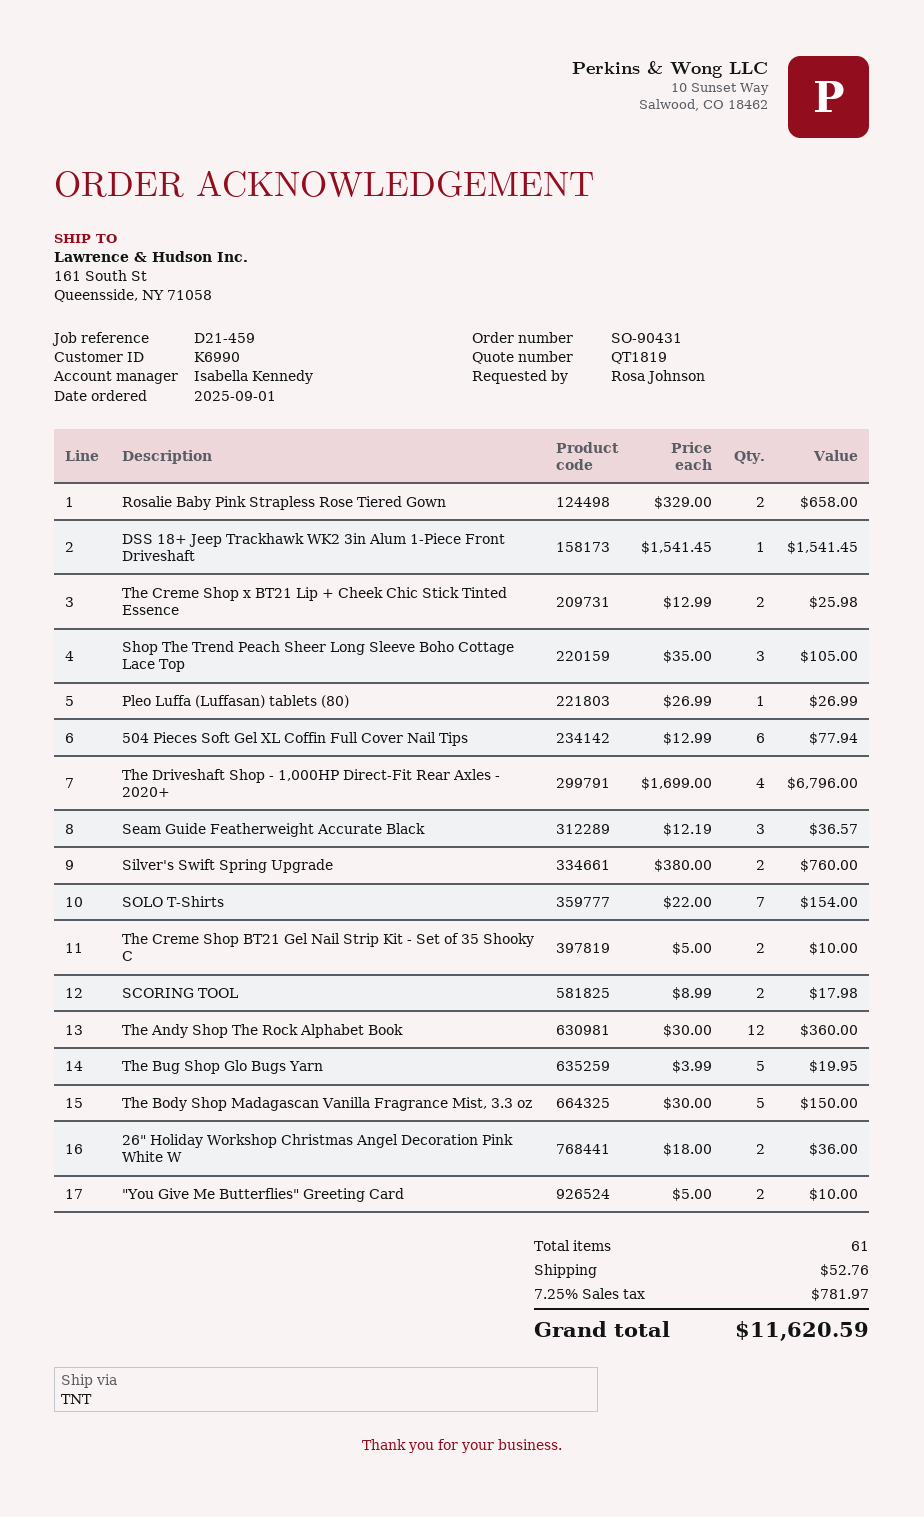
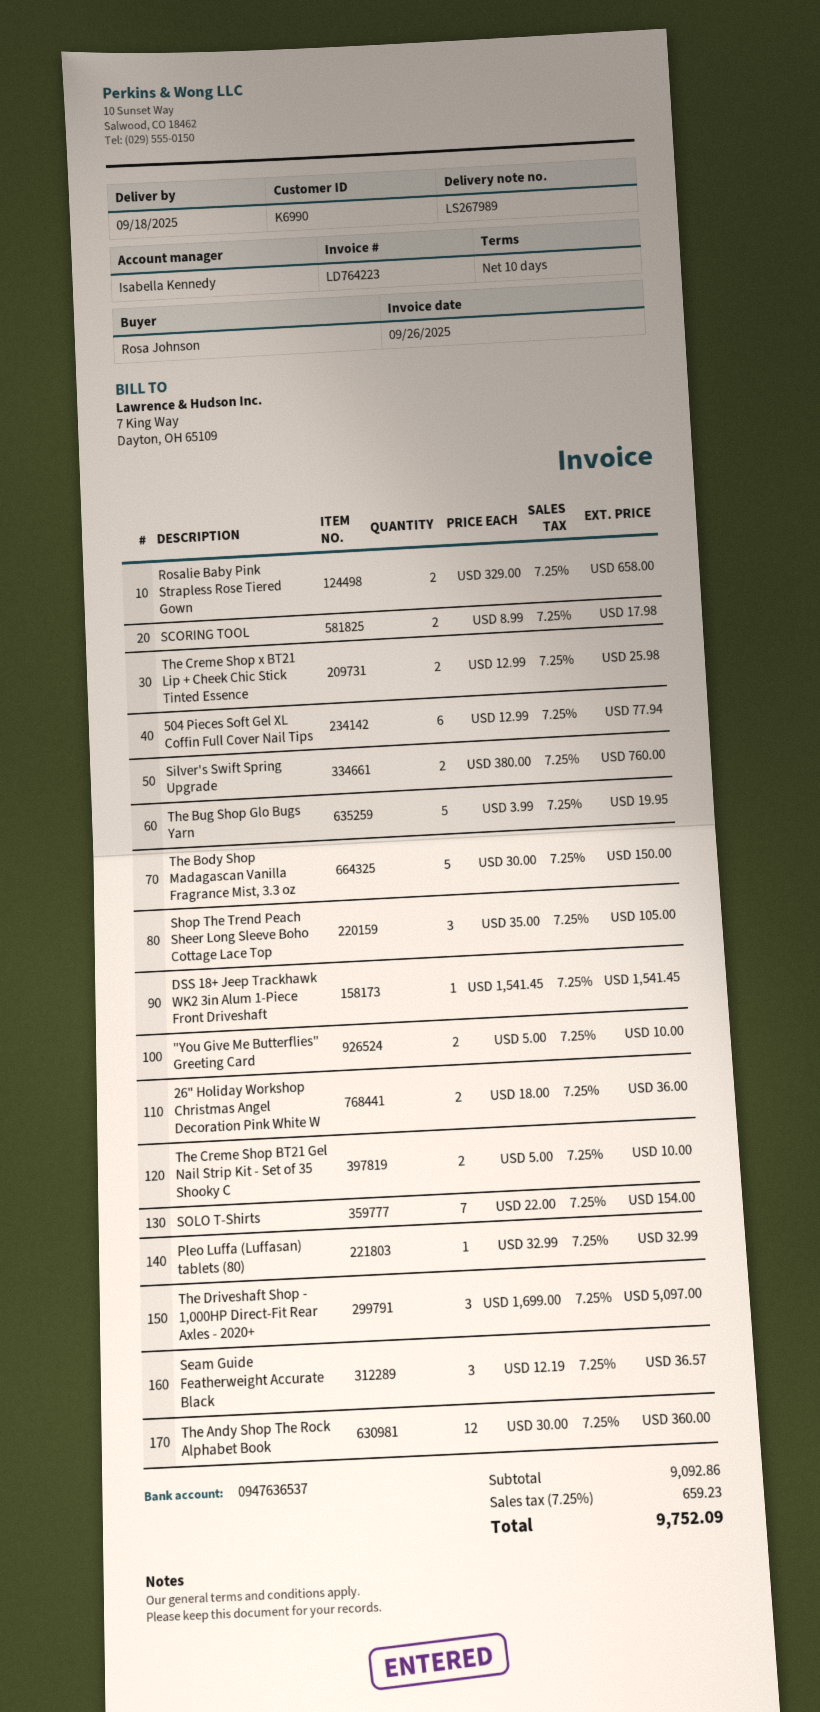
Pleo Luffa (Luffasan) tablets (80): 1 x 26.99 = 26.99 -> 1 x 32.99 = 32.99
The Driveshaft Shop - 1,000HP Direct-Fit Rear Axles - 2020+: 4 x 1699.00 = 6796.00 -> 3 x 1699.00 = 5097.00
shipping: 52.76 -> none
tax: 7.25% = 781.97 -> 7.25% = 659.23
total: 11620.59 -> 9752.09

